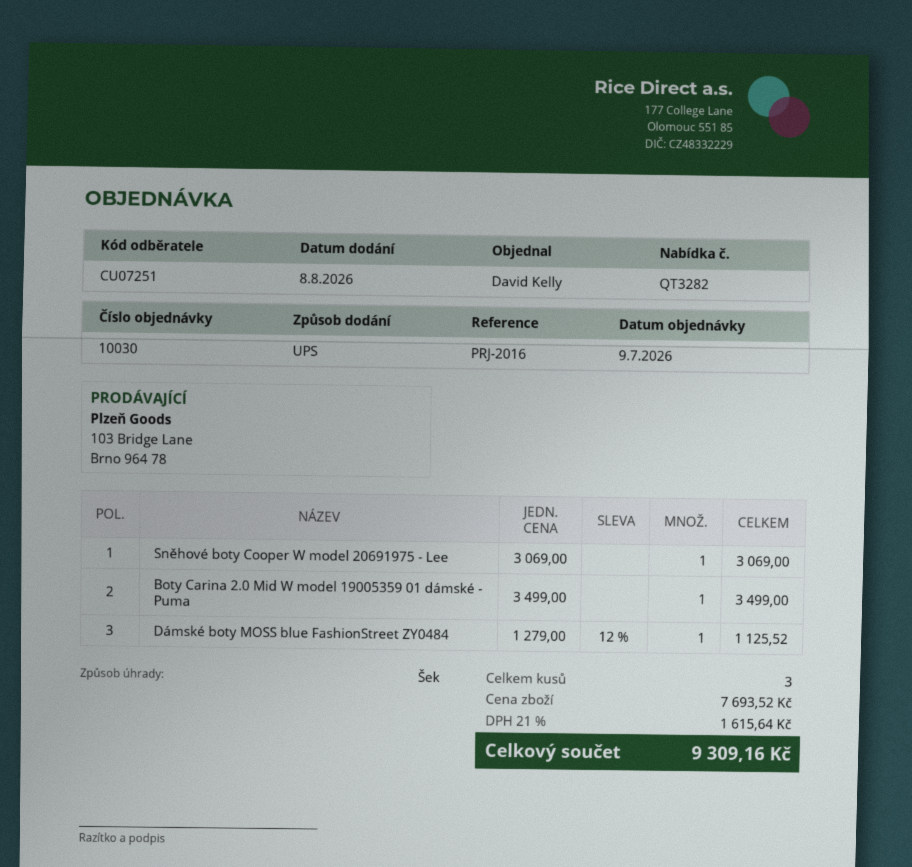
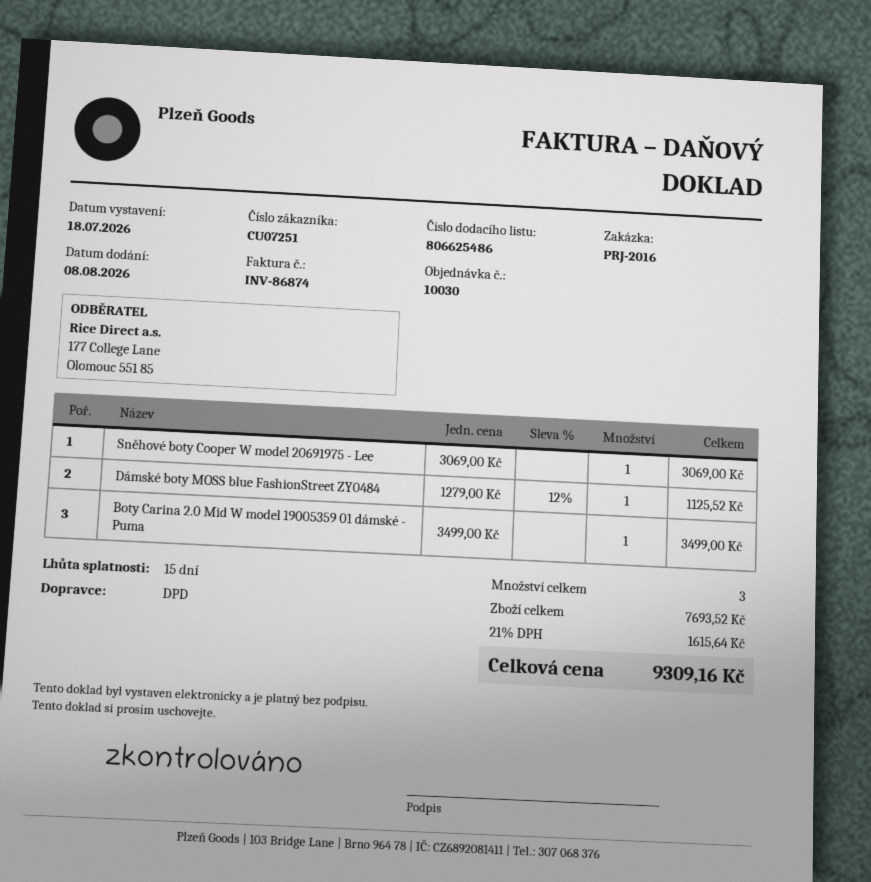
shipping method: UPS -> DPD

